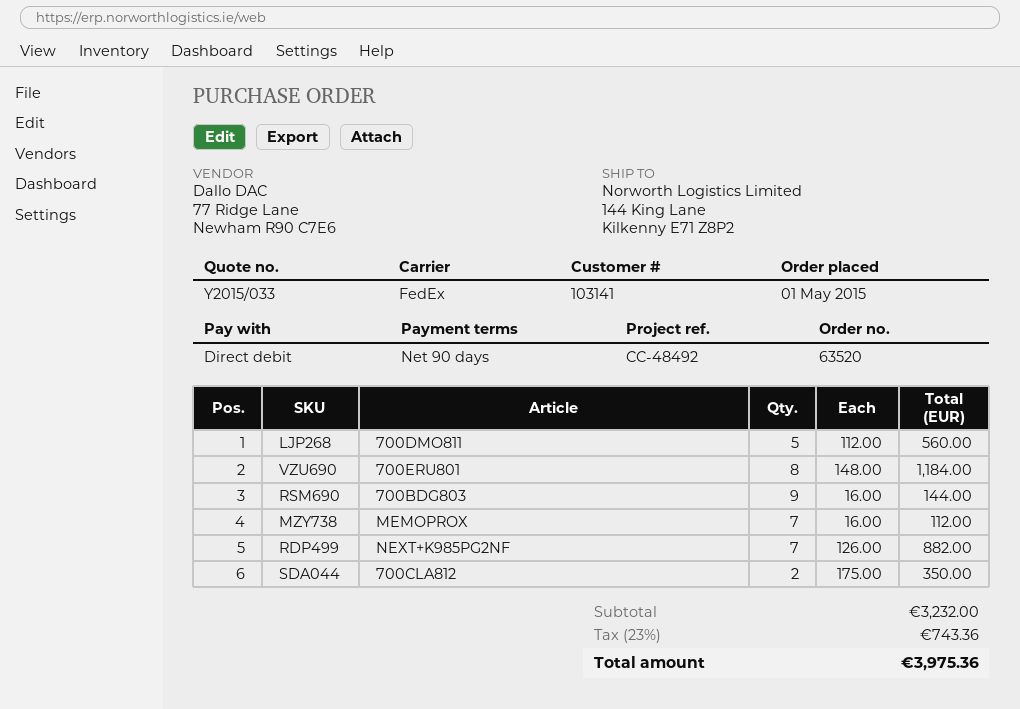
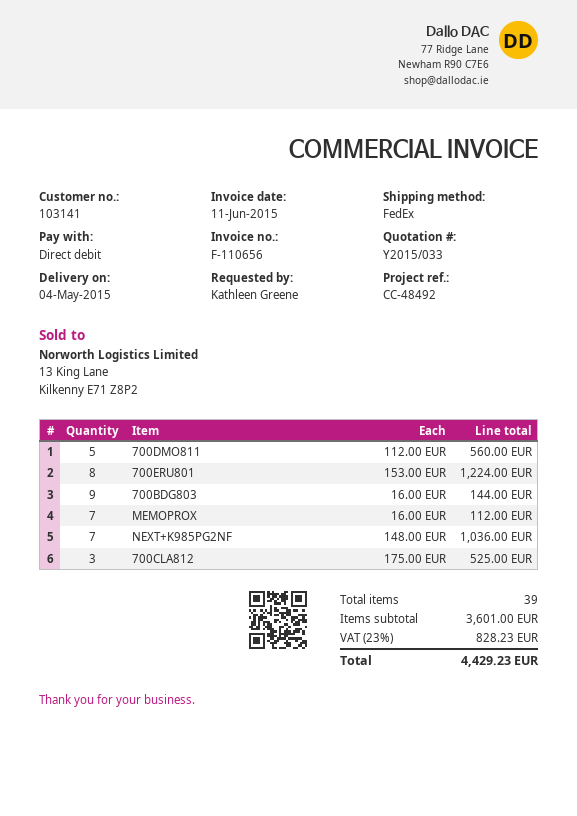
700ERU801: 8 x 148.00 = 1184.00 -> 8 x 153.00 = 1224.00
NEXT+K985PG2NF: 7 x 126.00 = 882.00 -> 7 x 148.00 = 1036.00
700CLA812: 2 x 175.00 = 350.00 -> 3 x 175.00 = 525.00
subtotal: 3232.00 -> 3601.00
tax: 23% = 743.36 -> 23% = 828.23
total: 3975.36 -> 4429.23

